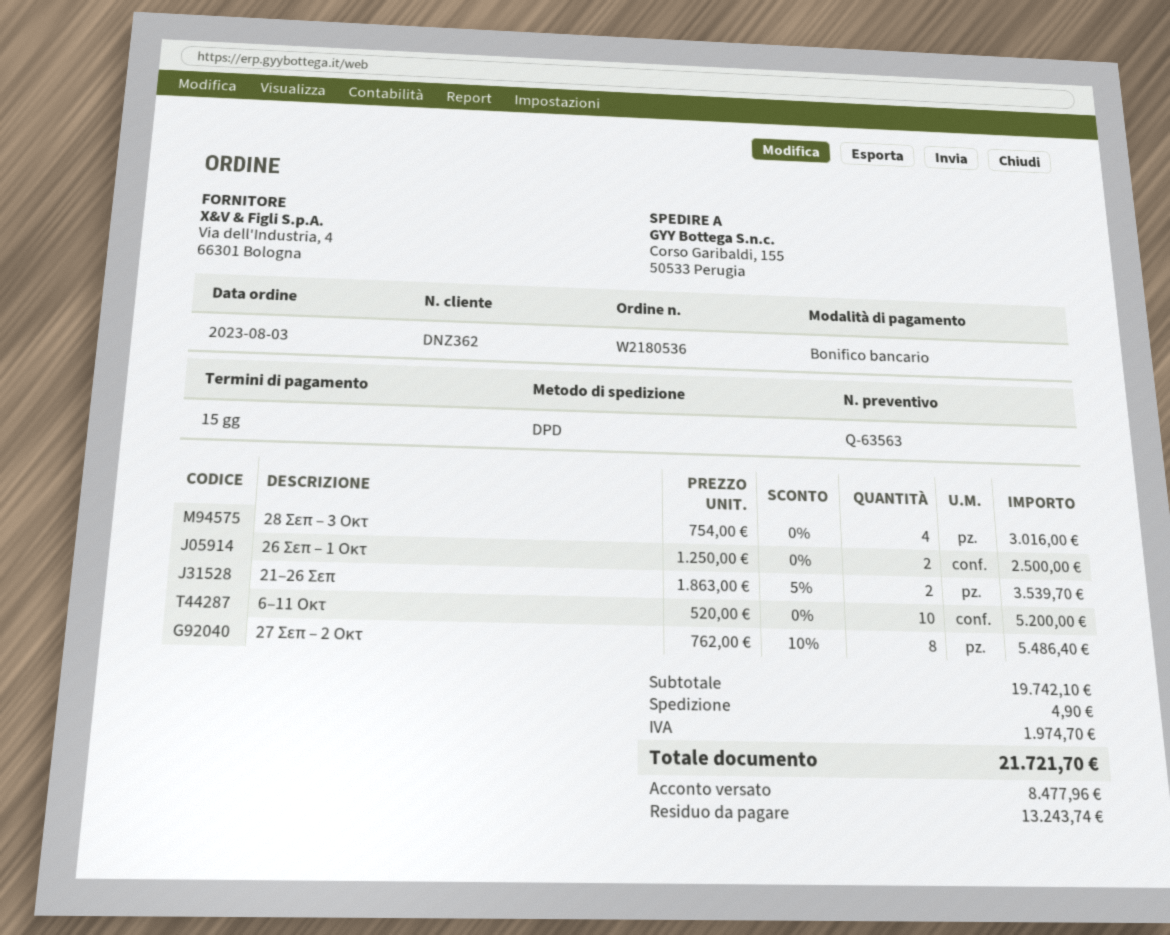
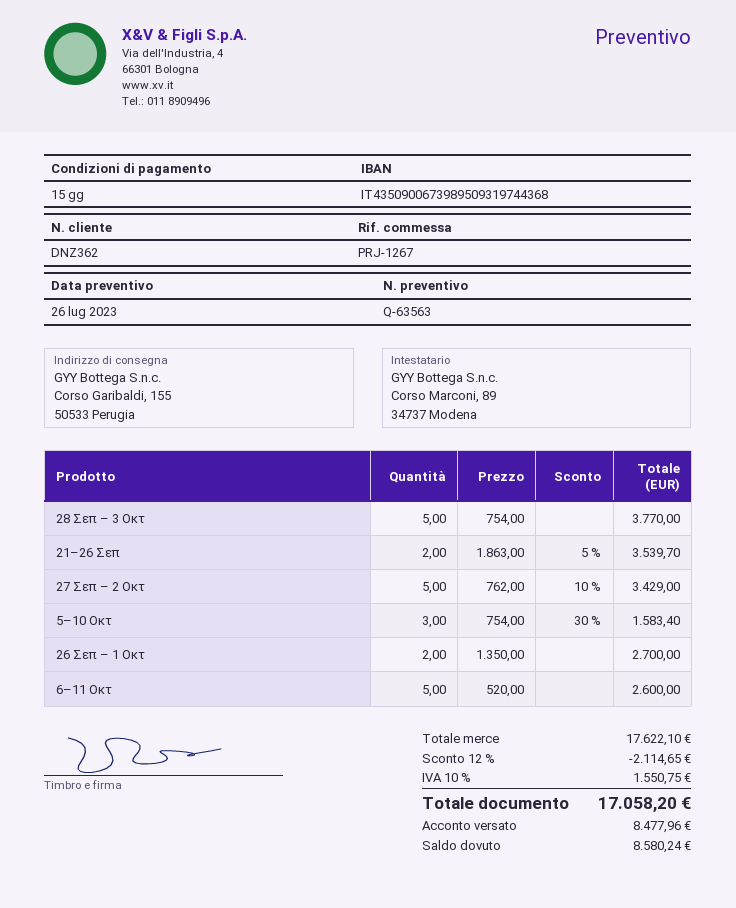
28 Σεπ – 3 Οκτ: 4 x 754.00 = 3016.00 -> 5 x 754.00 = 3770.00
26 Σεπ – 1 Οκτ: 2 x 1250.00 = 2500.00 -> 2 x 1350.00 = 2700.00
6–11 Οκτ: 10 x 520.00 = 5200.00 -> 5 x 520.00 = 2600.00
27 Σεπ – 2 Οκτ: 8 x 762.00 - 10% = 5486.40 -> 5 x 762.00 - 10% = 3429.00
5–10 Οκτ: none -> 3 x 754.00 - 30% = 1583.40
subtotal: 19742.10 -> 17622.10
discount: none -> 12% = 2114.65
shipping: 4.90 -> none
tax: 1974.70 -> 1550.75
total: 21721.70 -> 17058.20
balance: 13243.74 -> 8580.24

